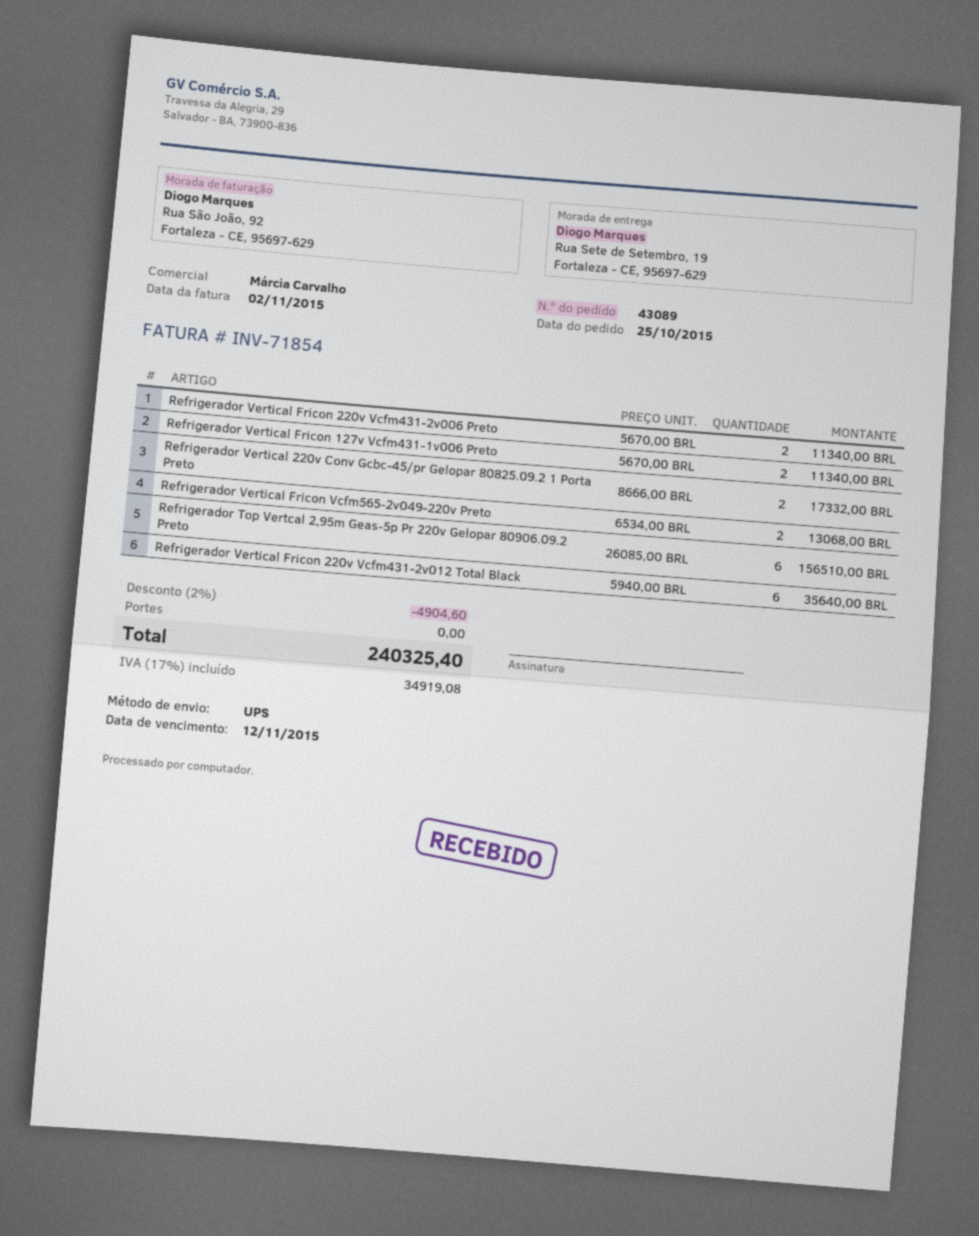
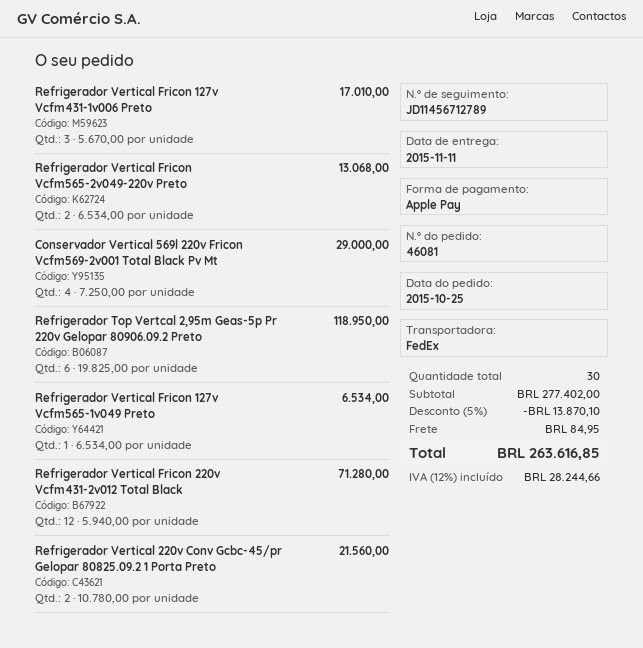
order number: 43089 -> 46081
shipping method: UPS -> FedEx
Refrigerador Vertical Fricon 220v Vcfm431-2v006 Preto: 2 x 5670.00 = 11340.00 -> none
Refrigerador Vertical Fricon 127v Vcfm431-1v006 Preto: 2 x 5670.00 = 11340.00 -> 3 x 5670.00 = 17010.00
Refrigerador Vertical 220v Conv Gcbc-45/pr Gelopar 80825.09.2 1 Porta Preto: 2 x 8666.00 = 17332.00 -> 2 x 10780.00 = 21560.00
Refrigerador Top Vertcal 2,95m Geas-5p Pr 220v Gelopar 80906.09.2 Preto: 6 x 26085.00 = 156510.00 -> 6 x 19825.00 = 118950.00
Refrigerador Vertical Fricon 220v Vcfm431-2v012 Total Black: 6 x 5940.00 = 35640.00 -> 12 x 5940.00 = 71280.00
Conservador Vertical 569l 220v Fricon Vcfm569-2v001 Total Black Pv Mt: none -> 4 x 7250.00 = 29000.00
Refrigerador Vertical Fricon 127v Vcfm565-1v049 Preto: none -> 1 x 6534.00 = 6534.00
discount: 2% = 4904.60 -> 5% = 13870.10
shipping: 0.00 -> 84.95
tax: 17% = 34919.08 -> 12% = 28244.66
total: 240325.40 -> 263616.85

